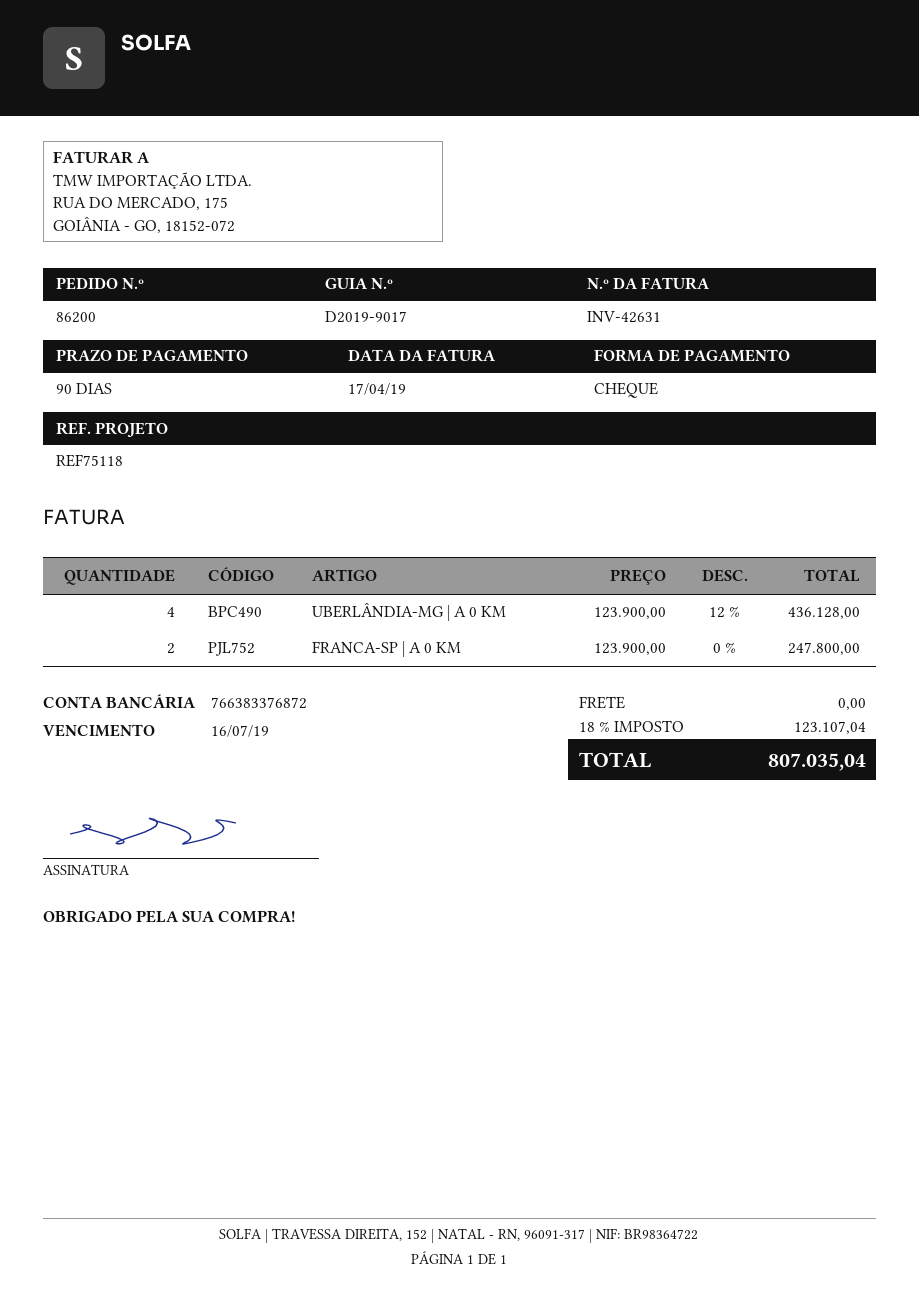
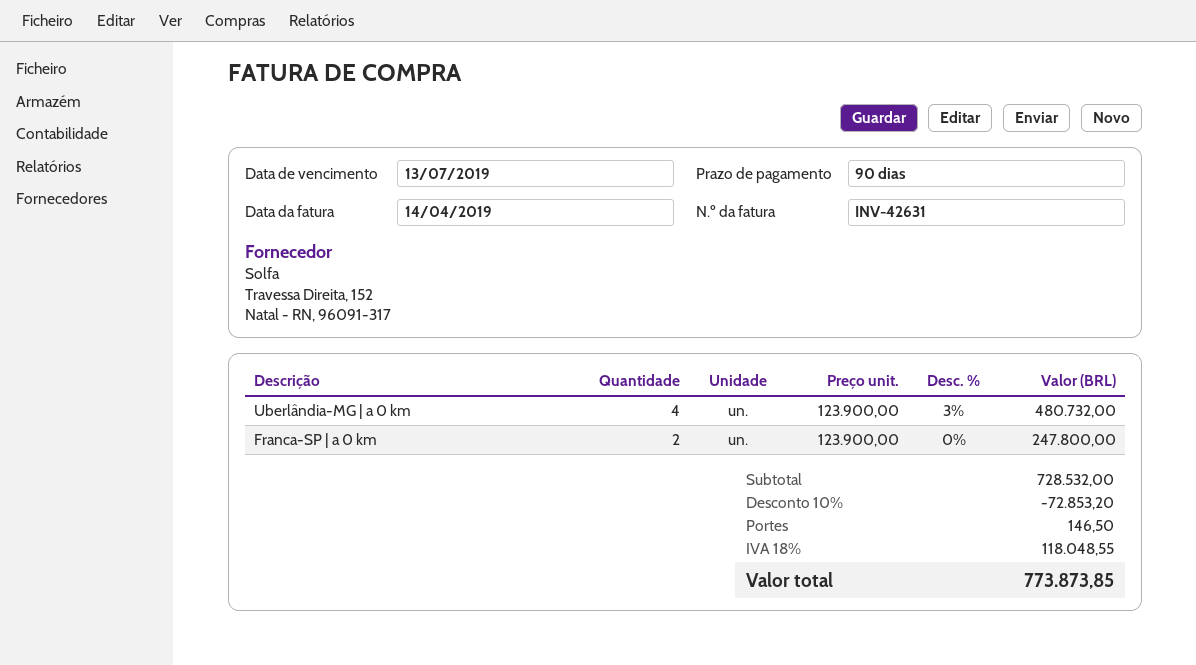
invoice date: 2019-04-17 -> 2019-04-14
due date: 2019-07-16 -> 2019-07-13
UBERLÂNDIA-MG | A 0 KM: 4 x 123900.00 - 12% = 436128.00 -> 4 x 123900.00 - 3% = 480732.00
discount: none -> 10% = 72853.20
shipping: 0.00 -> 146.50
tax: 18% = 123107.04 -> 18% = 118048.55
total: 807035.04 -> 773873.85

